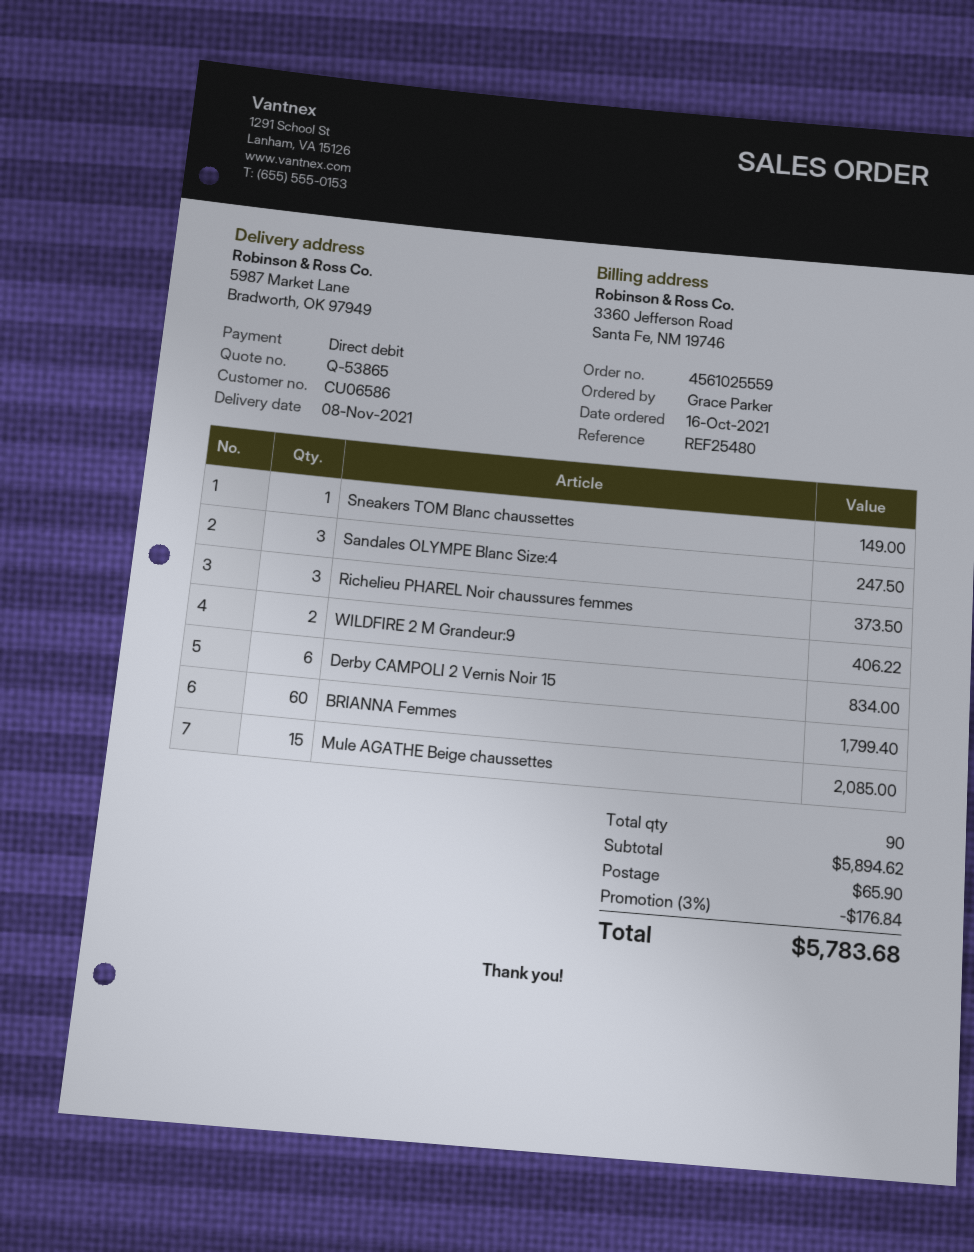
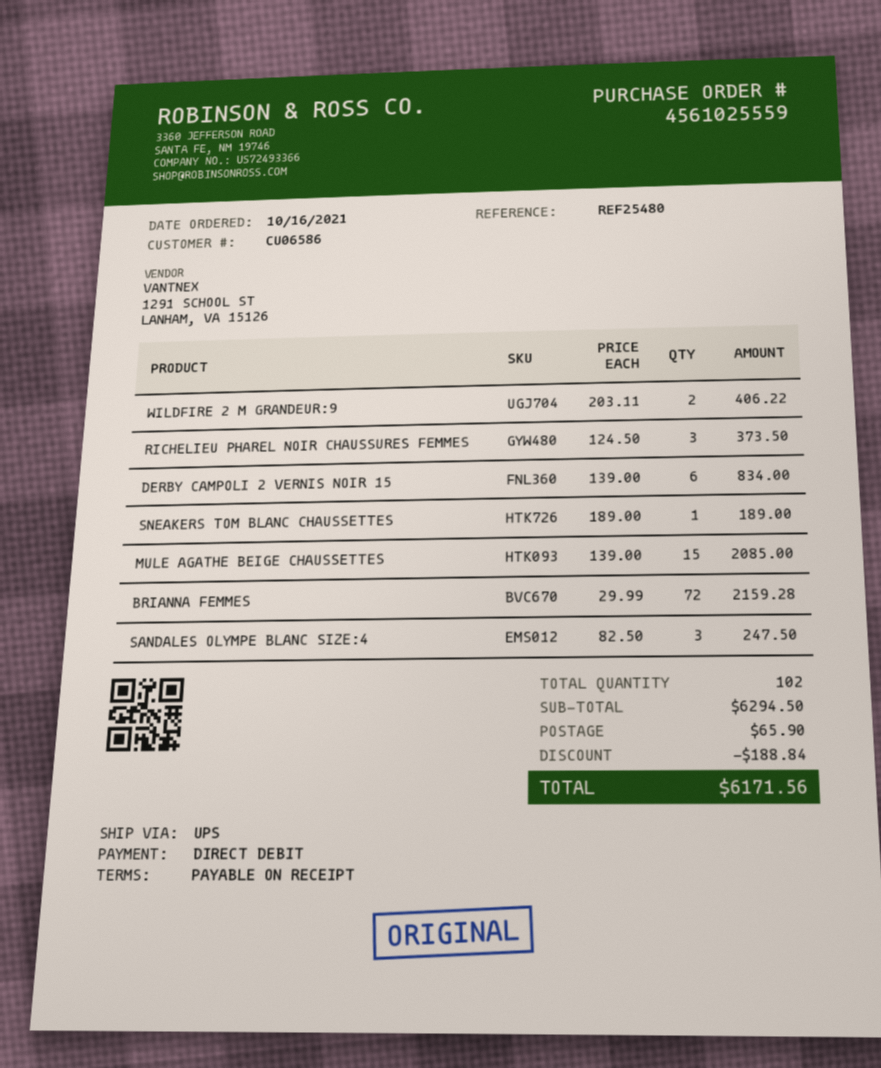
Sneakers TOM Blanc chaussettes: 1 for 149.00 -> 1 for 189.00
BRIANNA Femmes: 60 for 1799.40 -> 72 for 2159.28
total quantity: 90 -> 102
subtotal: 5894.62 -> 6294.50
discount: 176.84 -> 188.84
total: 5783.68 -> 6171.56

